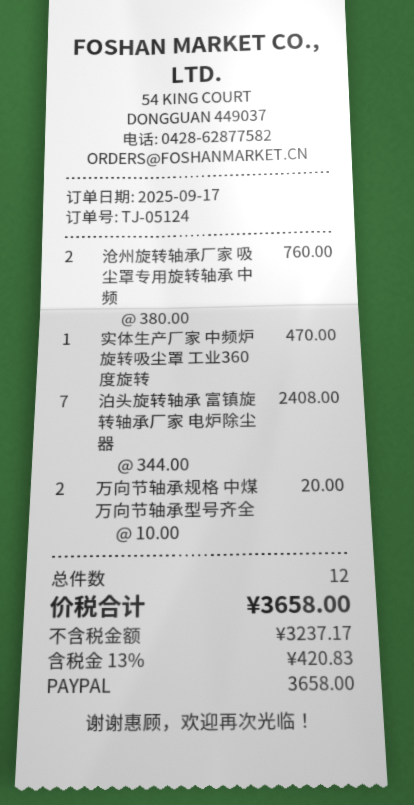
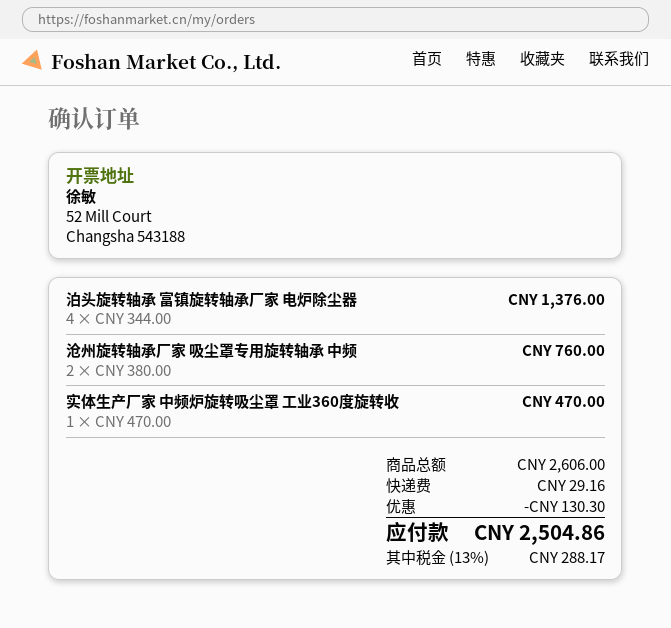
泊头旋转轴承 富镇旋转轴承厂家 电炉除尘器: 7 x 344.00 = 2408.00 -> 4 x 344.00 = 1376.00
万向节轴承规格 中煤万向节轴承型号齐全: 2 x 10.00 = 20.00 -> none
discount: none -> 130.30
shipping: none -> 29.16
tax: 13% = 420.83 -> 13% = 288.17
total: 3658.00 -> 2504.86

